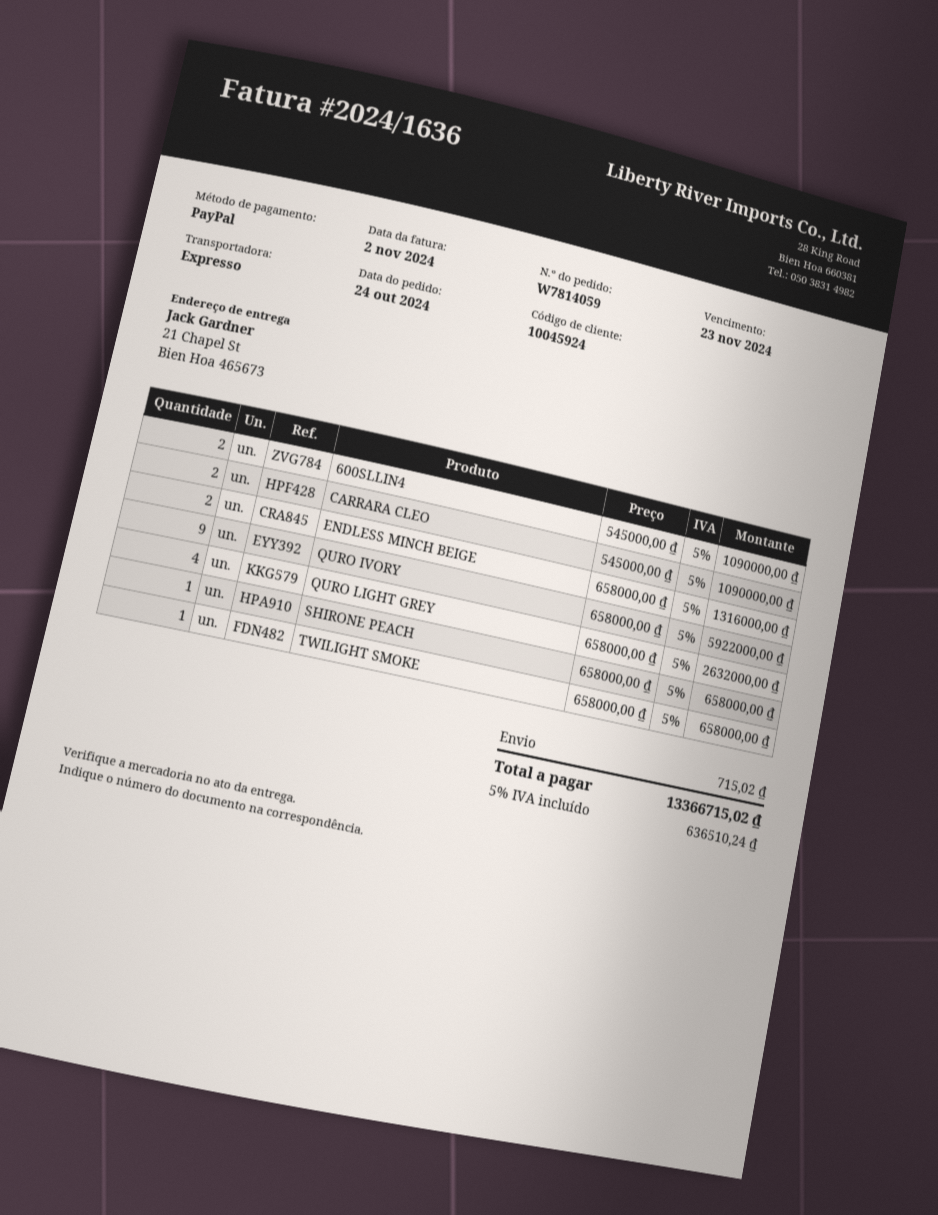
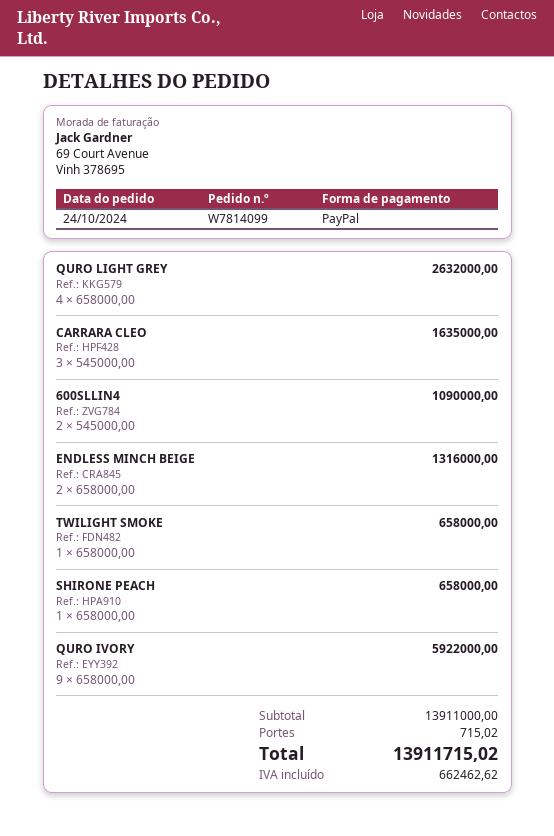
order number: W7814059 -> W7814099
CARRARA CLEO: 2 x 545000.00 = 1090000.00 -> 3 x 545000.00 = 1635000.00
tax: 636510.24 -> 662462.62
total: 13366715.02 -> 13911715.02

